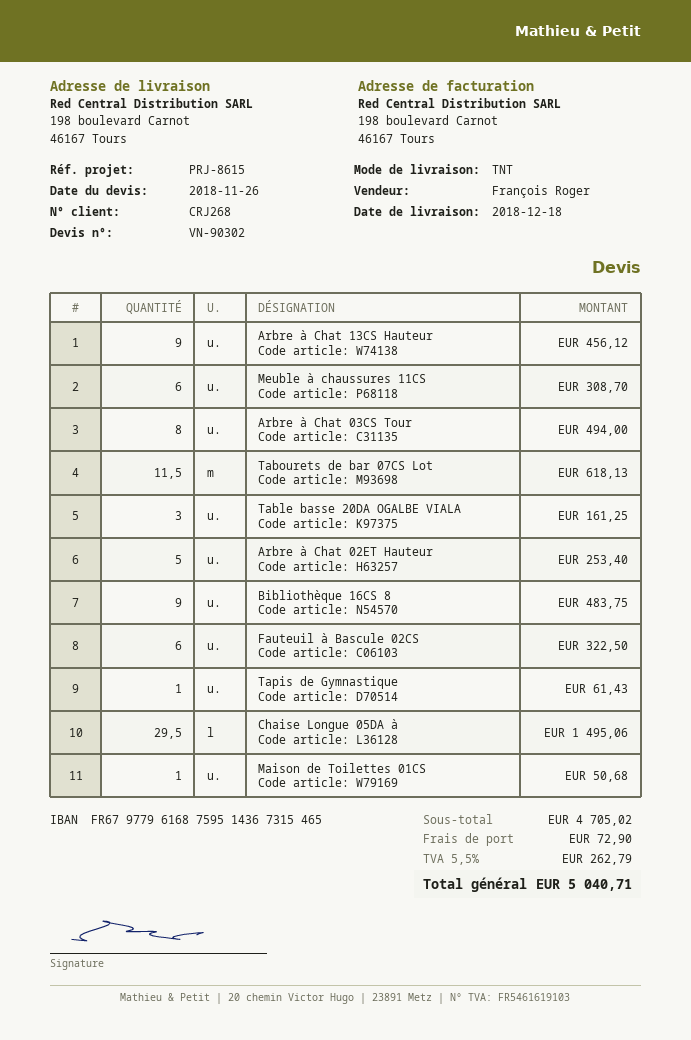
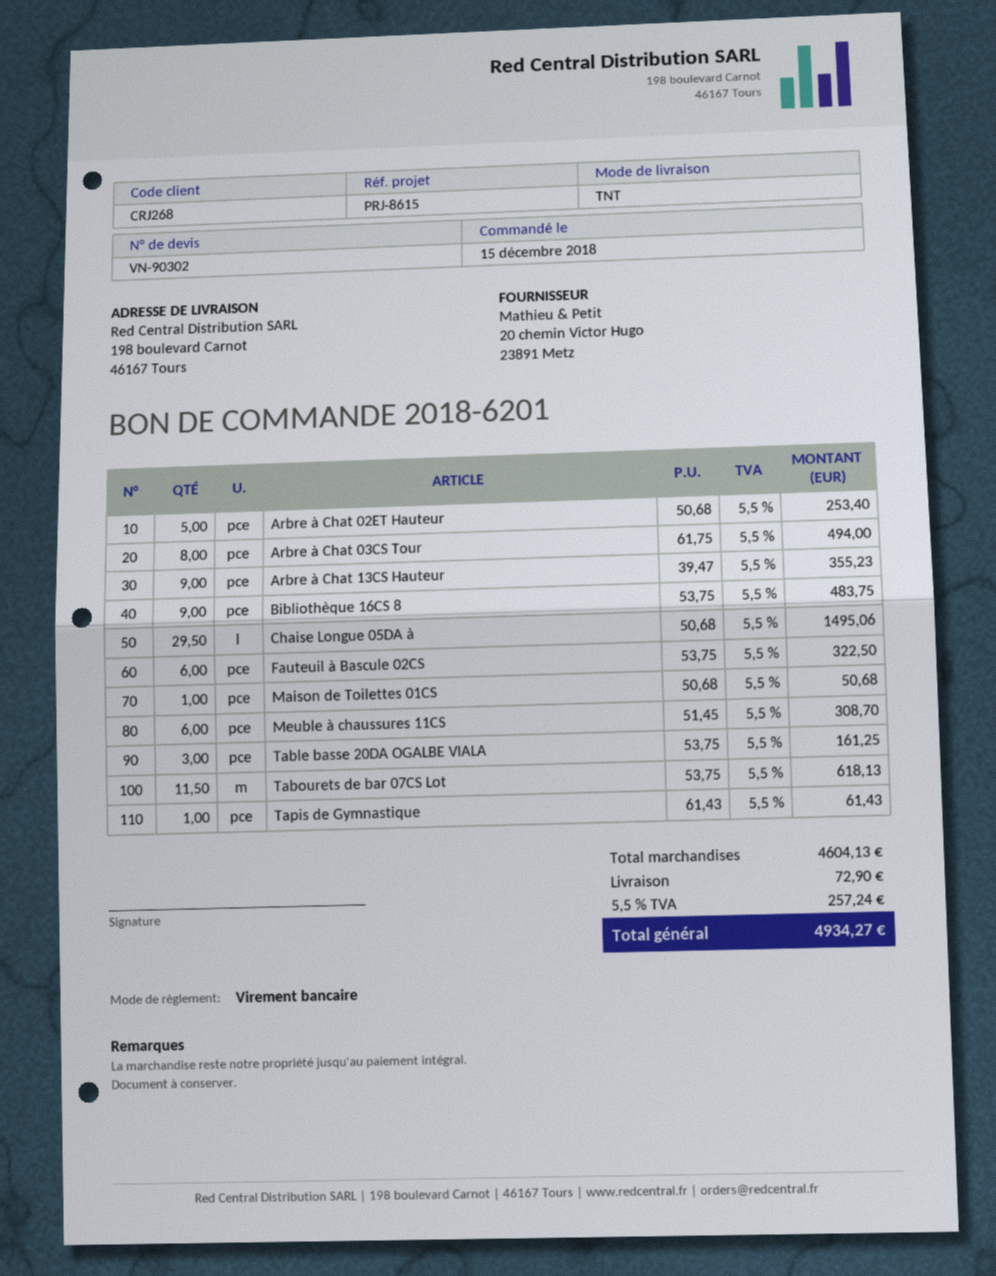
Arbre à Chat 13CS Hauteur: 9 for 456.12 -> 9 for 355.23
subtotal: 4705.02 -> 4604.13
tax: 5.5% = 262.79 -> 5.5% = 257.24
total: 5040.71 -> 4934.27

